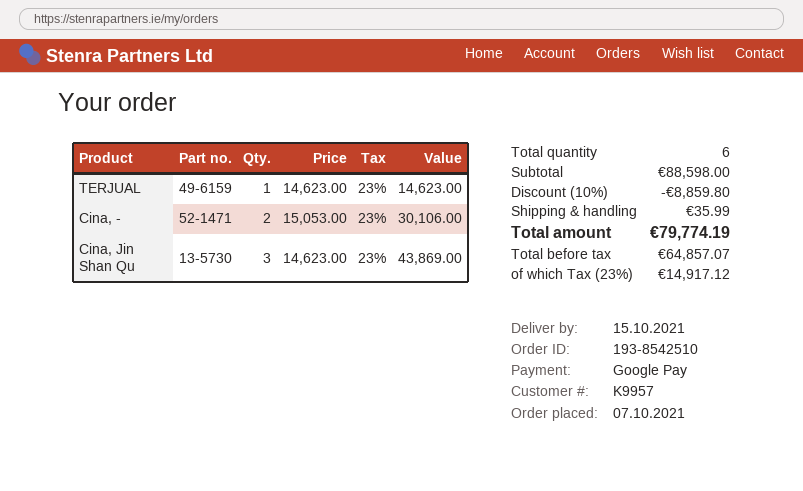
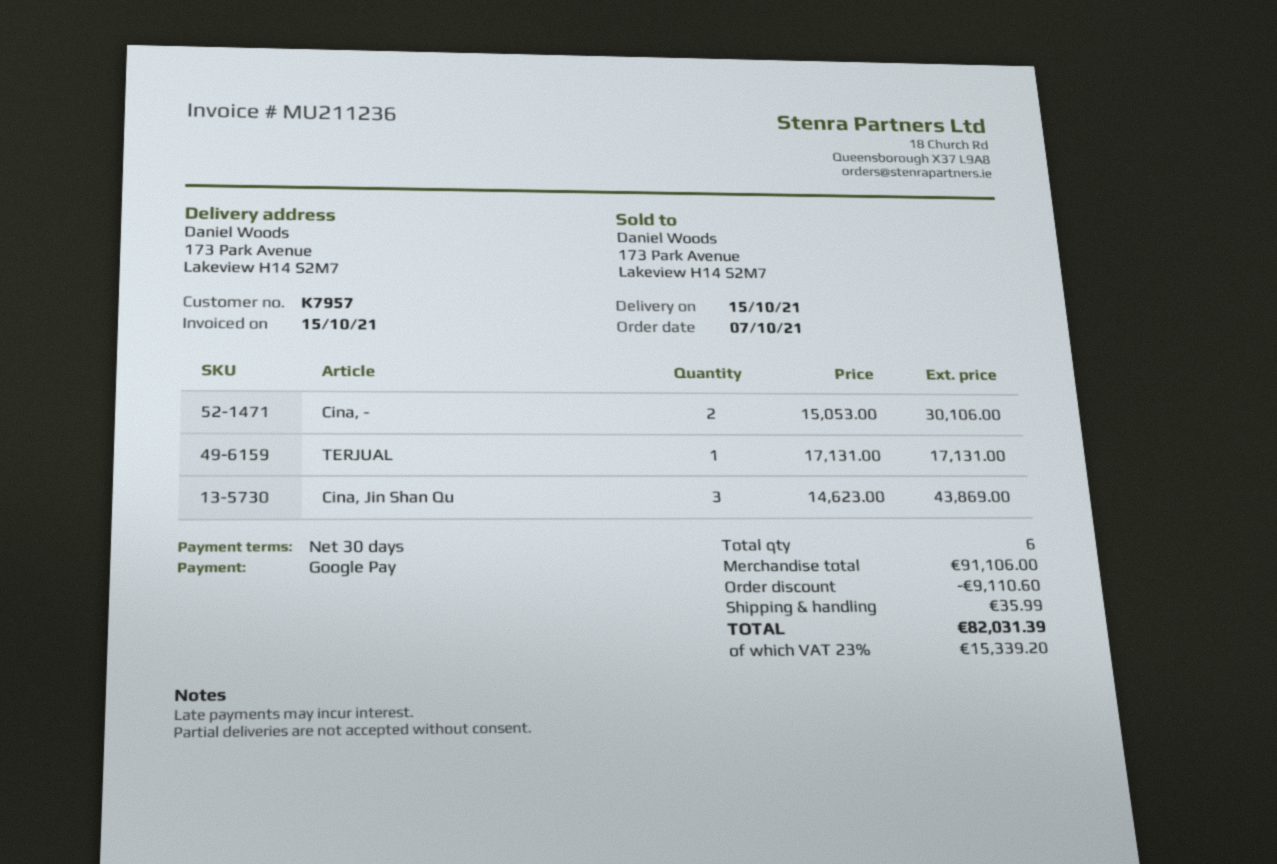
customer number: K9957 -> K7957
TERJUAL: 1 x 14623.00 = 14623.00 -> 1 x 17131.00 = 17131.00
subtotal: 88598.00 -> 91106.00
discount: 8859.80 -> 9110.60
tax: 23% = 14917.12 -> 23% = 15339.20
total: 79774.19 -> 82031.39

